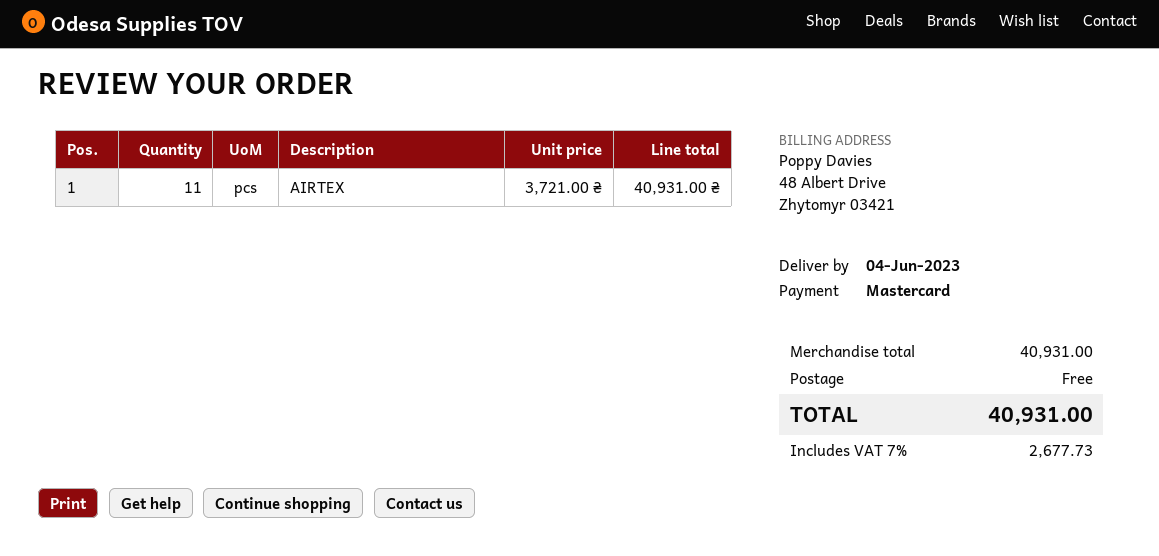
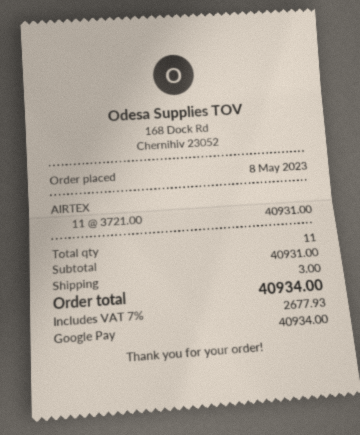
payment method: Mastercard -> Google Pay
shipping: 0.00 -> 3.00
tax: 7% = 2677.73 -> 7% = 2677.93
total: 40931.00 -> 40934.00

